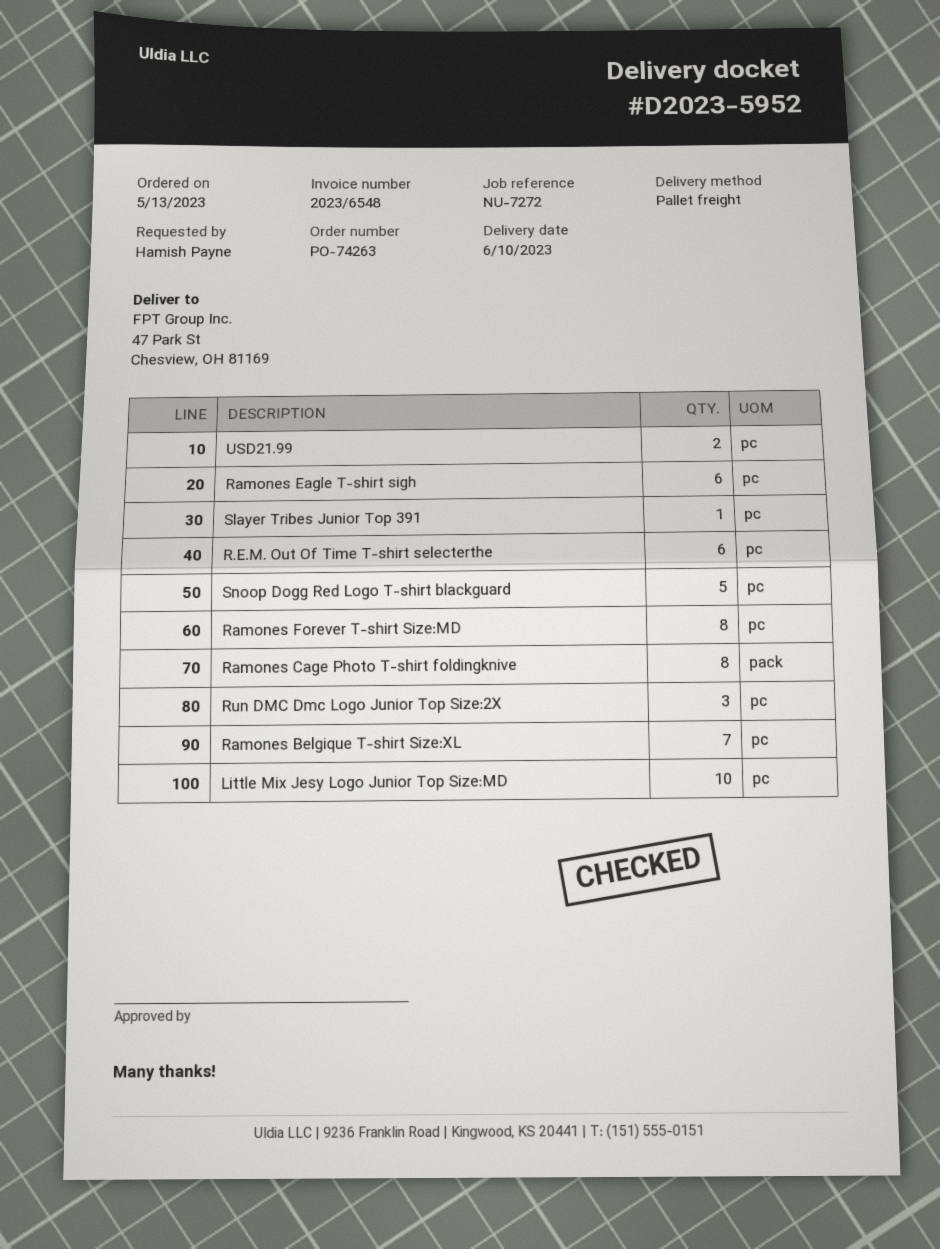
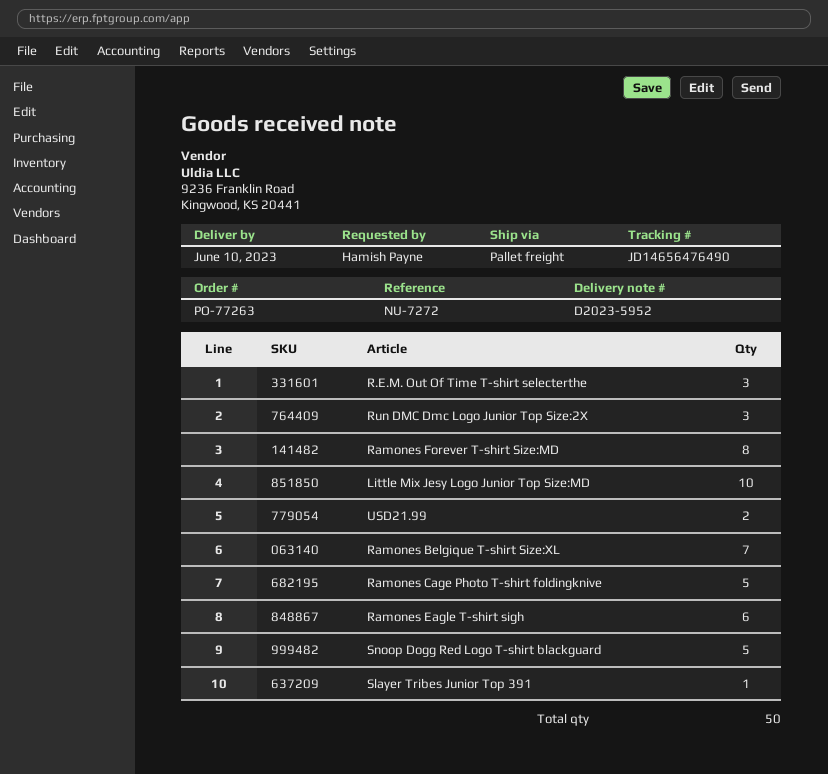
order number: PO-74263 -> PO-77263
R.E.M. Out Of Time T-shirt selecterthe: 6 -> 3
Ramones Cage Photo T-shirt foldingknive: 8 -> 5

